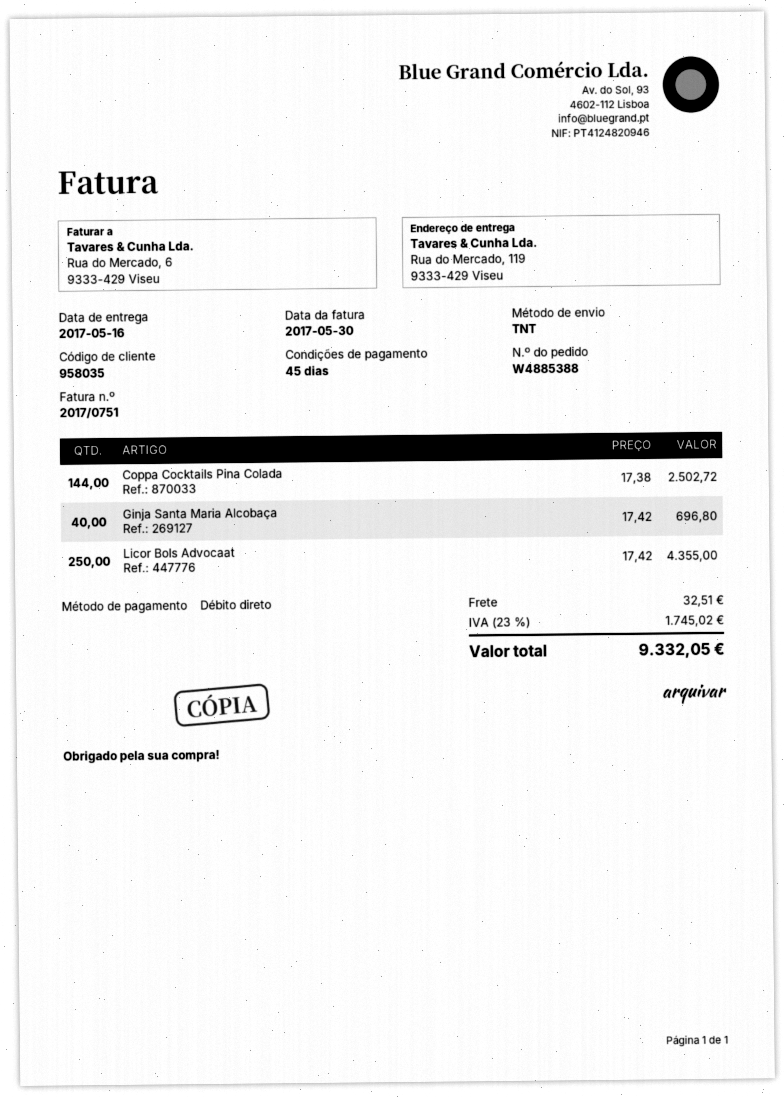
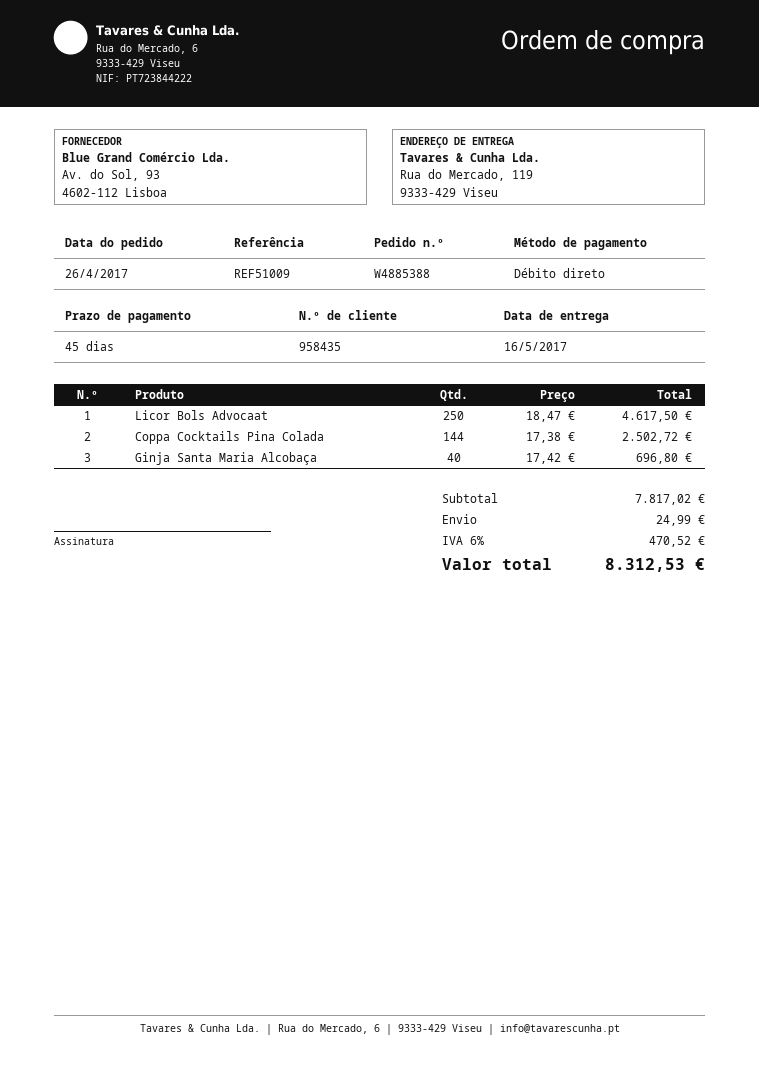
customer number: 958035 -> 958435
Licor Bols Advocaat: 250 x 17.42 = 4355.00 -> 250 x 18.47 = 4617.50
shipping: 32.51 -> 24.99
tax: 23% = 1745.02 -> 6% = 470.52
total: 9332.05 -> 8312.53

